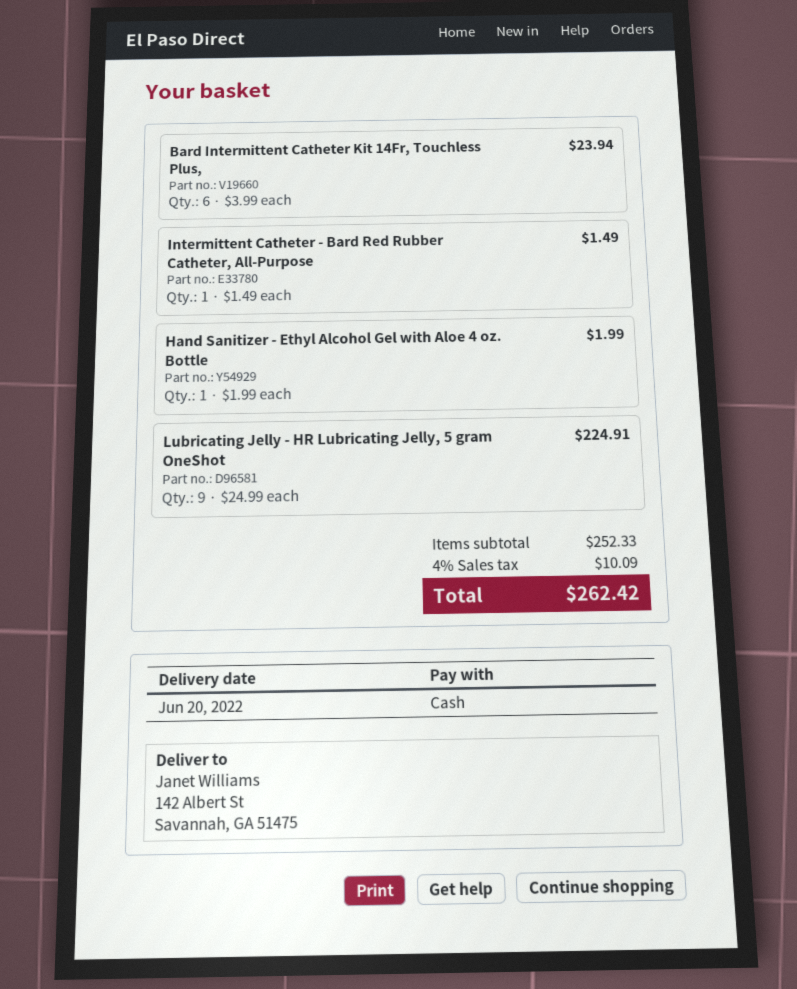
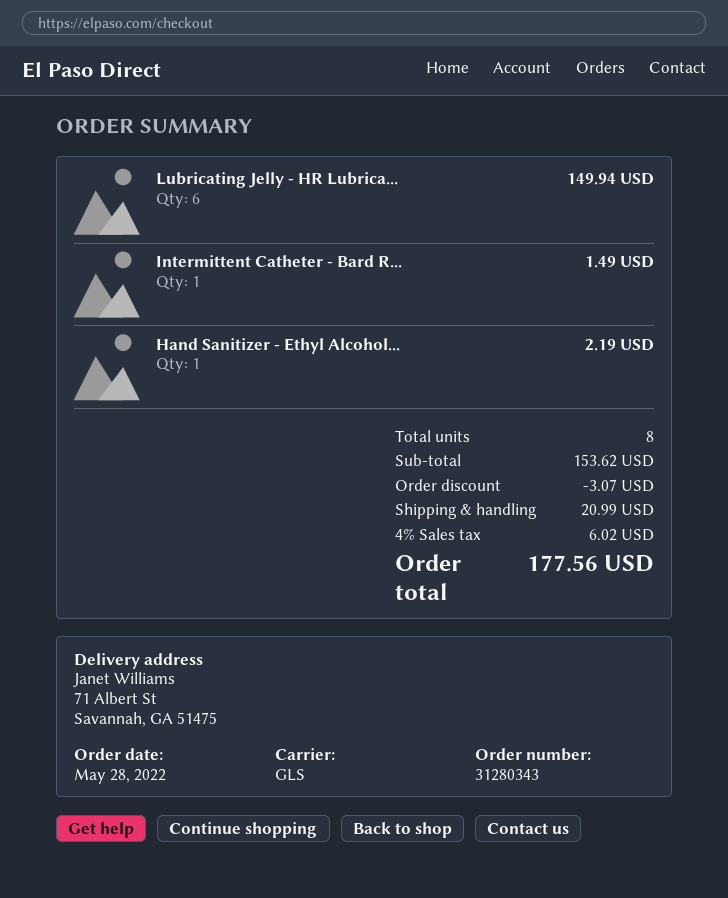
ship to: 142 Albert St, Savannah, GA 51475 -> 71 Albert St, Savannah, GA 51475
Bard Intermittent Catheter Kit 14Fr, Touchless Plus,: 6 for 23.94 -> none
Hand Sanitizer - Ethyl Alcohol Gel with Aloe 4 oz. Bottle: 1 for 1.99 -> 1 for 2.19
Lubricating Jelly - HR Lubricating Jelly, 5 gram OneShot: 9 for 224.91 -> 6 for 149.94
subtotal: 252.33 -> 153.62
discount: none -> 3.07
shipping: none -> 20.99
tax: 4% = 10.09 -> 4% = 6.02
total: 262.42 -> 177.56

